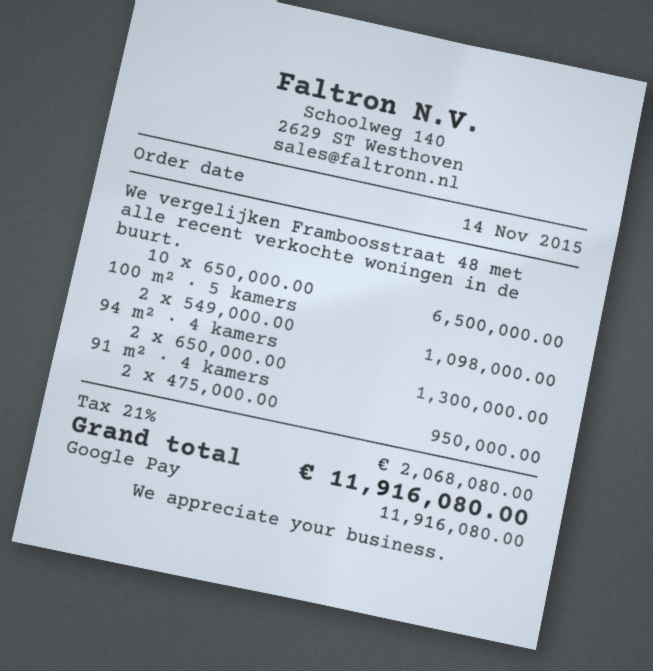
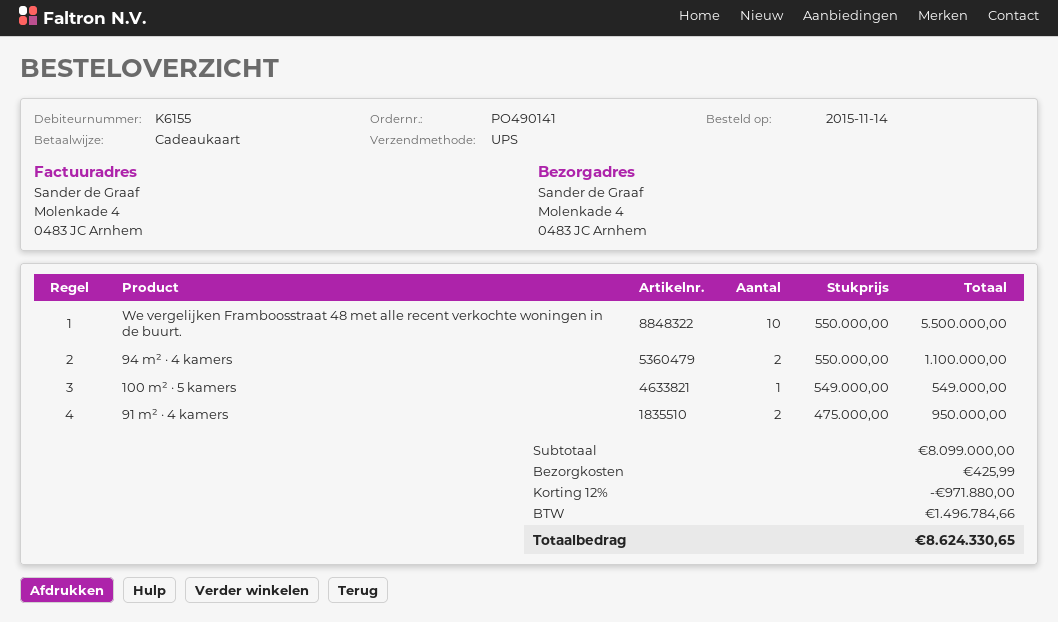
payment method: Google Pay -> gift card
We vergelijken Framboosstraat 48 met alle recent verkochte woningen in de buurt.: 10 x 650000.00 = 6500000.00 -> 10 x 550000.00 = 5500000.00
100 m² · 5 kamers: 2 x 549000.00 = 1098000.00 -> 1 x 549000.00 = 549000.00
94 m² · 4 kamers: 2 x 650000.00 = 1300000.00 -> 2 x 550000.00 = 1100000.00
discount: none -> 12% = 971880.00
shipping: none -> 425.99
tax: 2068080.00 -> 1496784.66
total: 11916080.00 -> 8624330.65

